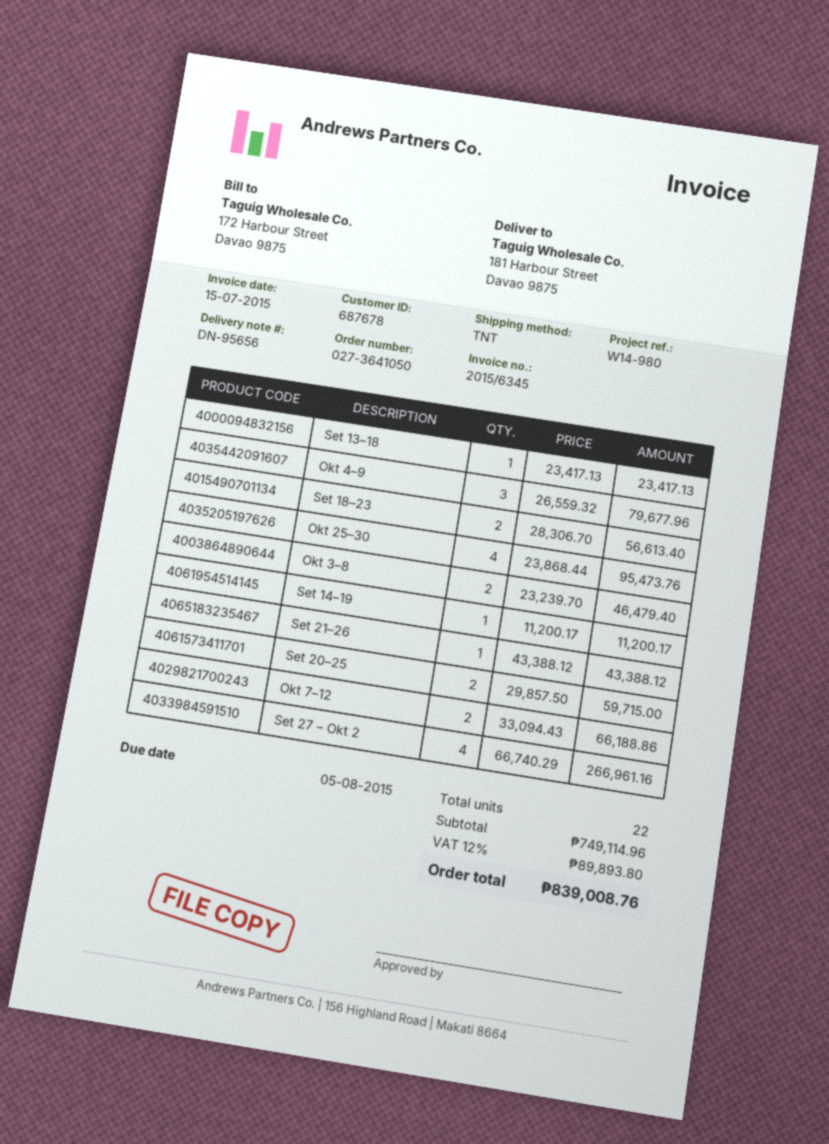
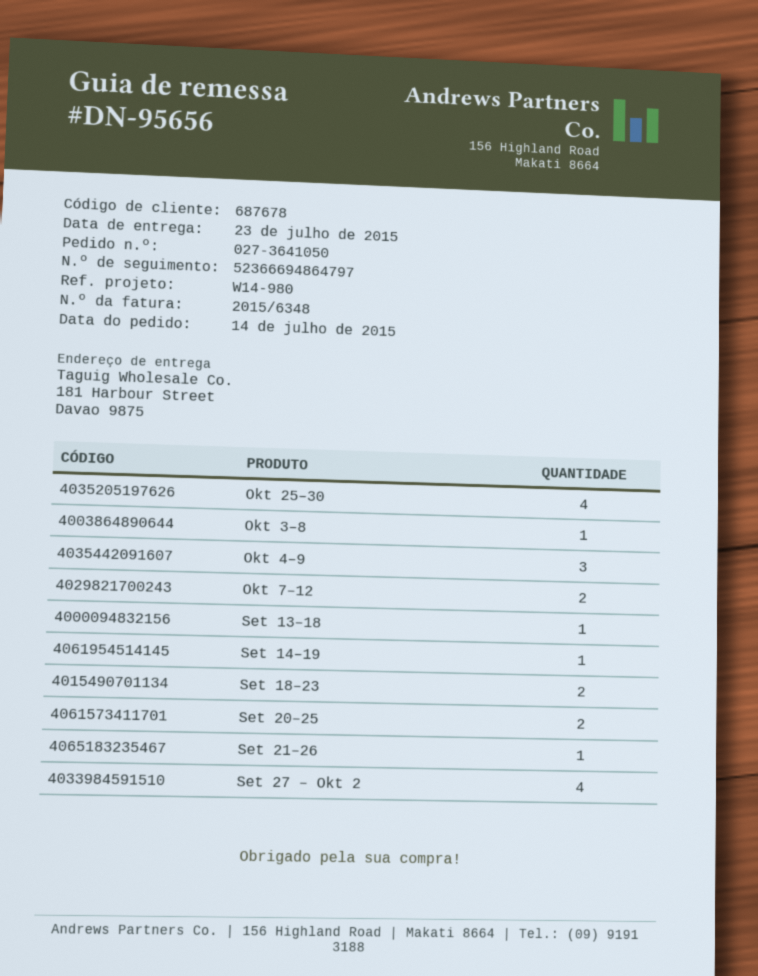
invoice number: 2015/6345 -> 2015/6348
Okt 3–8: 2 -> 1

